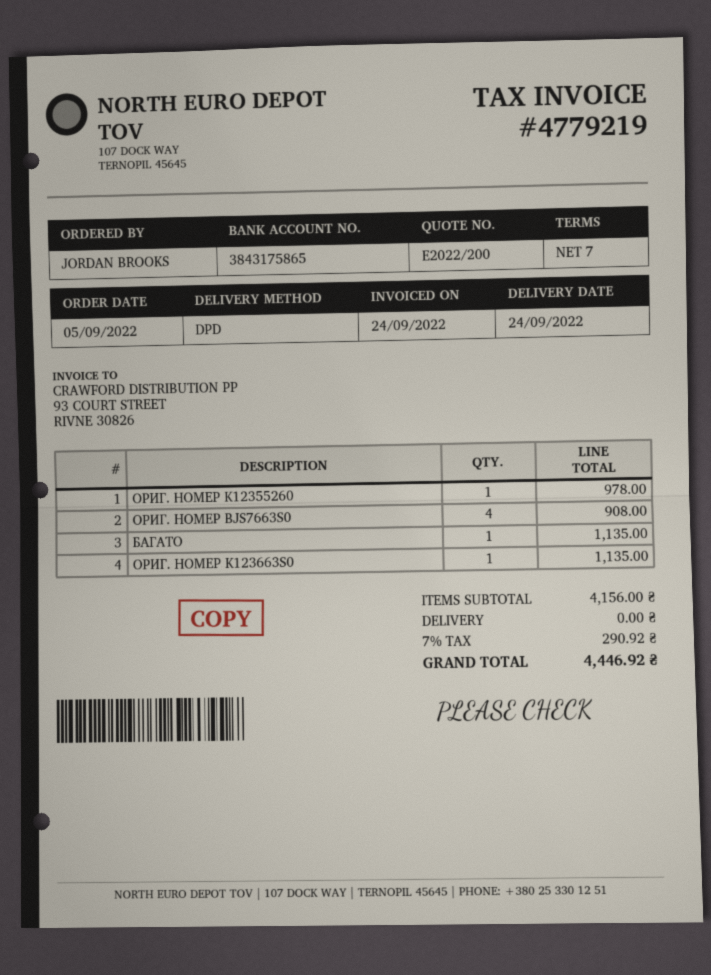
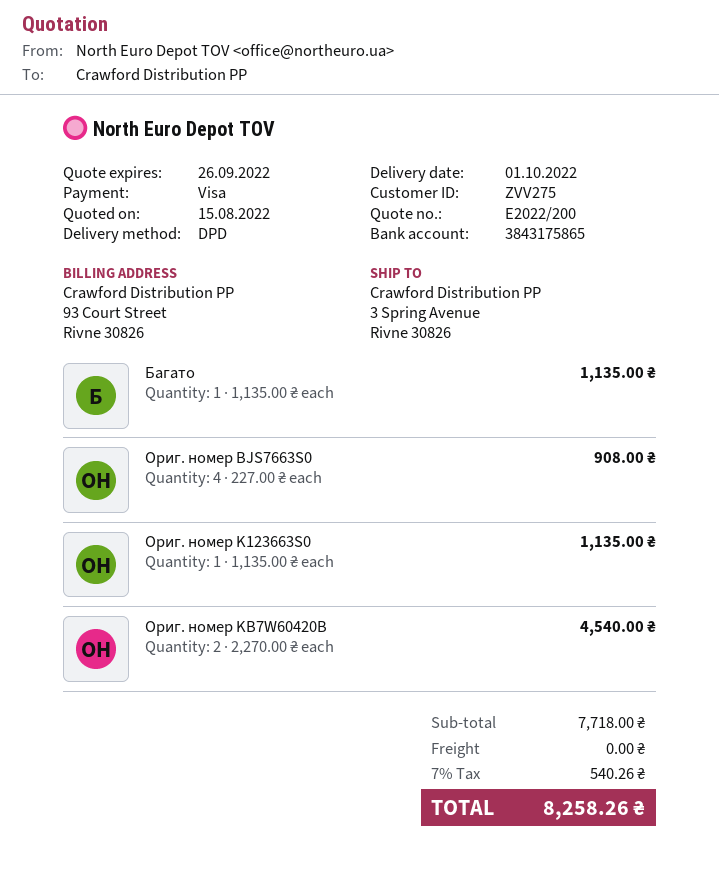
delivery date: 2022-09-24 -> 2022-10-01
ОРИГ. НОМЕР K12355260: 1 for 978.00 -> none
Ориг. номер KB7W60420B: none -> 2 for 4540.00
subtotal: 4156.00 -> 7718.00
tax: 7% = 290.92 -> 7% = 540.26
total: 4446.92 -> 8258.26

